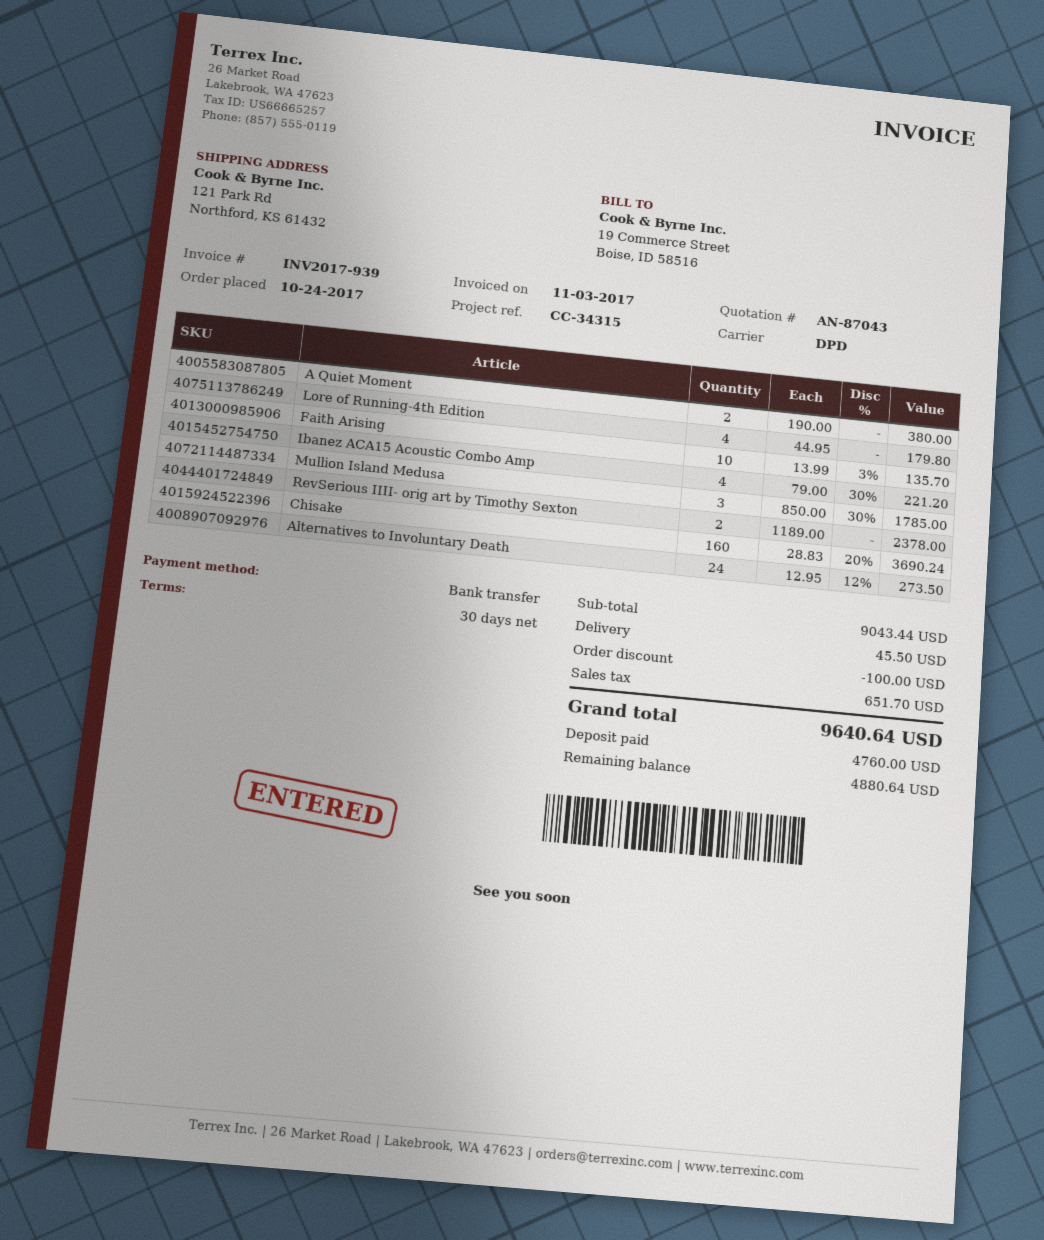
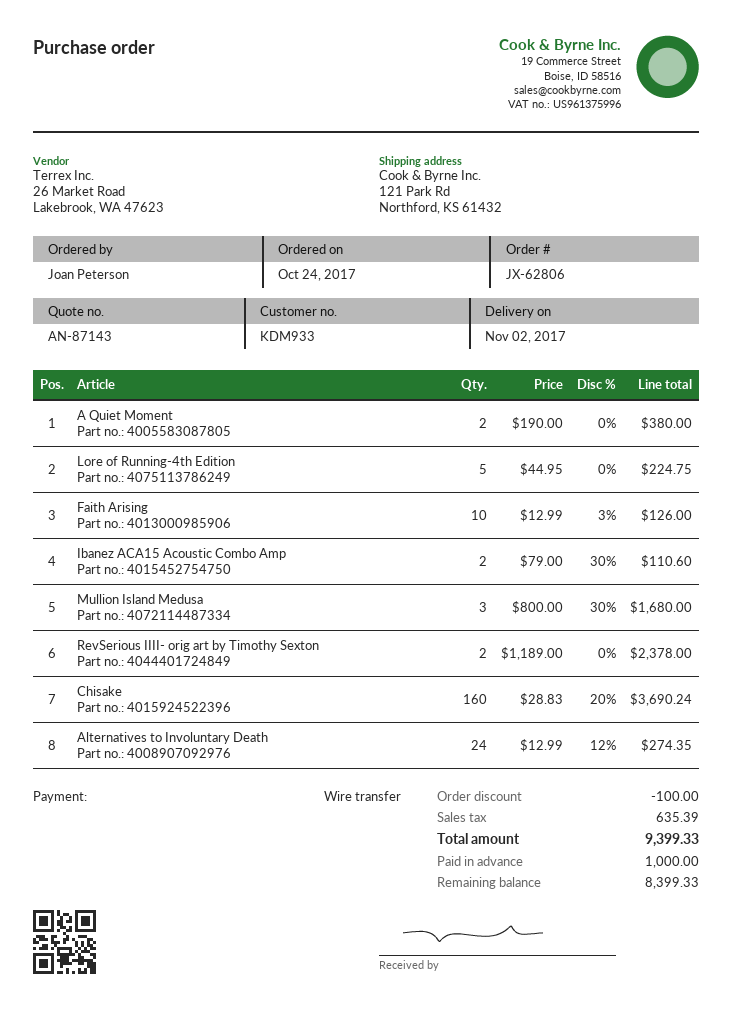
quote number: AN-87043 -> AN-87143
Lore of Running-4th Edition: 4 x 44.95 = 179.80 -> 5 x 44.95 = 224.75
Faith Arising: 10 x 13.99 - 3% = 135.70 -> 10 x 12.99 - 3% = 126.00
Ibanez ACA15 Acoustic Combo Amp: 4 x 79.00 - 30% = 221.20 -> 2 x 79.00 - 30% = 110.60
Mullion Island Medusa: 3 x 850.00 - 30% = 1785.00 -> 3 x 800.00 - 30% = 1680.00
Alternatives to Involuntary Death: 24 x 12.95 - 12% = 273.50 -> 24 x 12.99 - 12% = 274.35
shipping: 45.50 -> none
tax: 651.70 -> 635.39
total: 9640.64 -> 9399.33
deposit: 4760.00 -> 1000.00
balance: 4880.64 -> 8399.33

